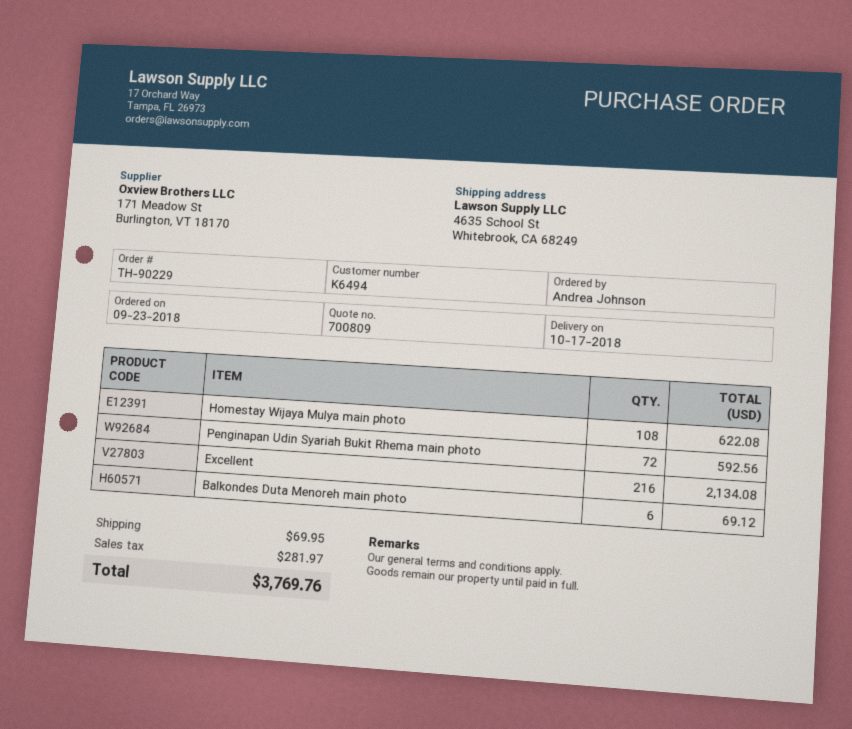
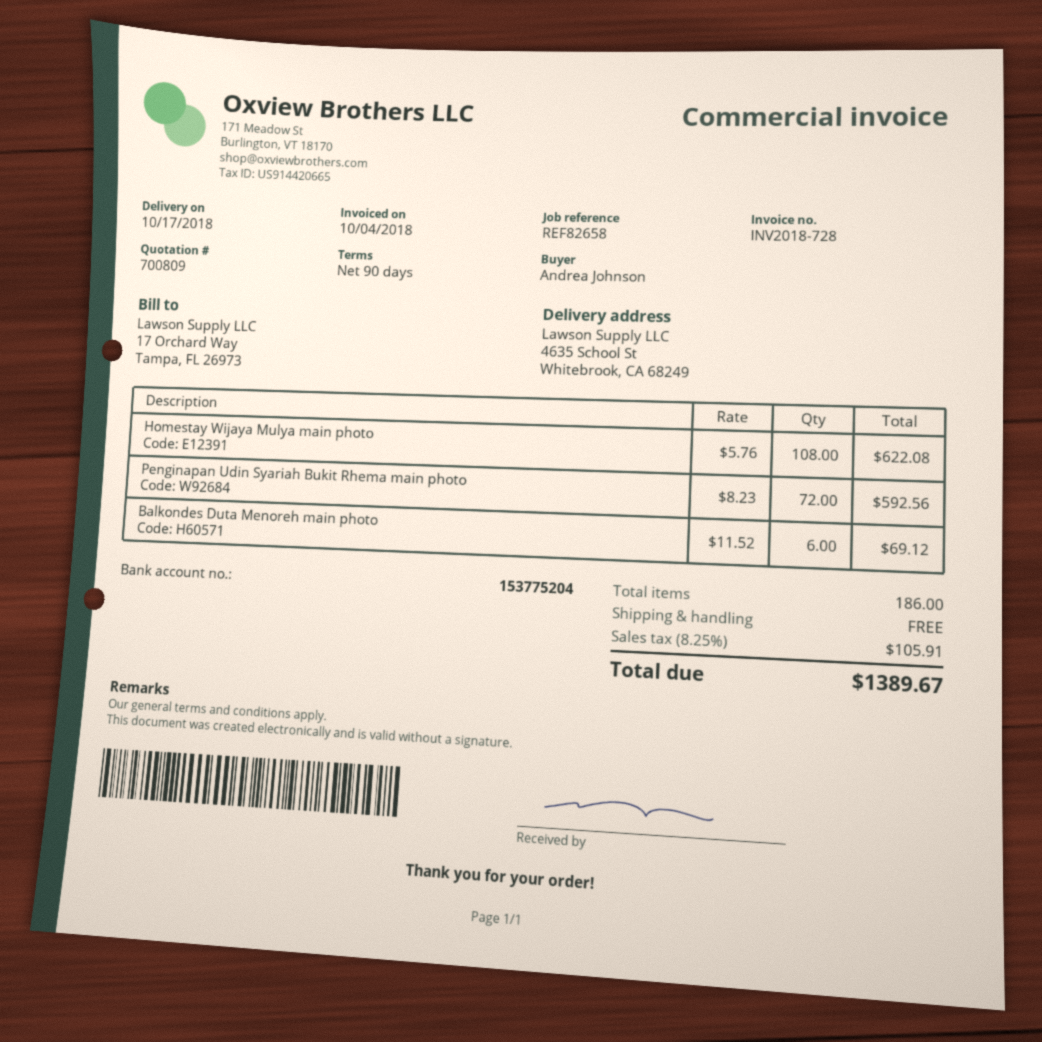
Excellent: 216 for 2134.08 -> none
shipping: 69.95 -> 0.00
tax: 281.97 -> 105.91
total: 3769.76 -> 1389.67

